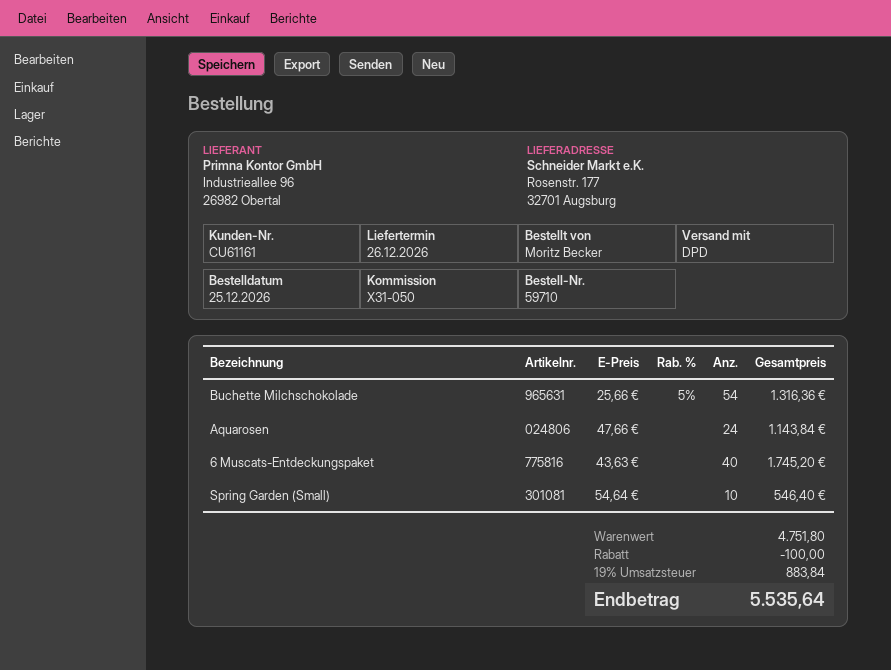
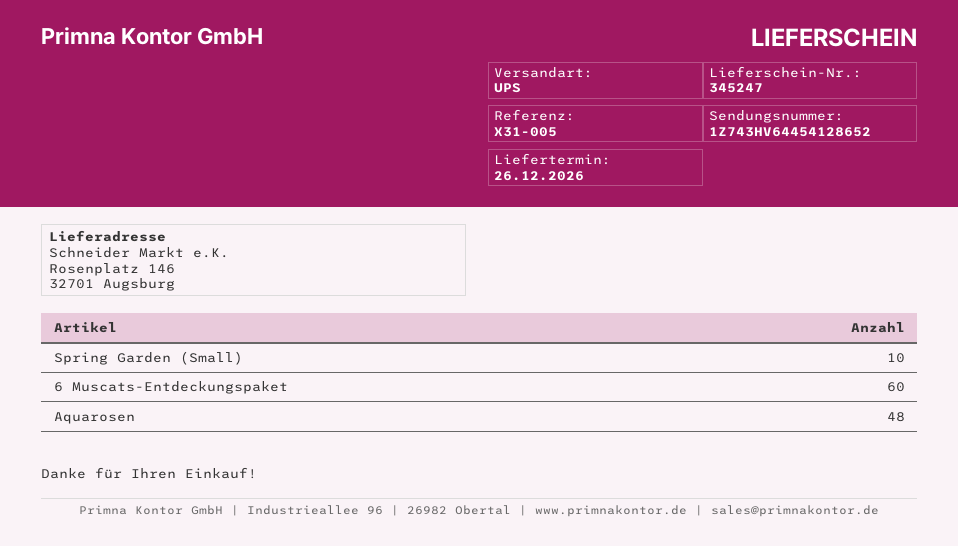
reference: X31-050 -> X31-005
shipping method: DPD -> UPS
ship to: Rosenstr. 177, 32701 Augsburg -> Rosenplatz 146, 32701 Augsburg
Buchette Milchschokolade: 54 -> none
Aquarosen: 24 -> 48
6 Muscats-Entdeckungspaket: 40 -> 60

